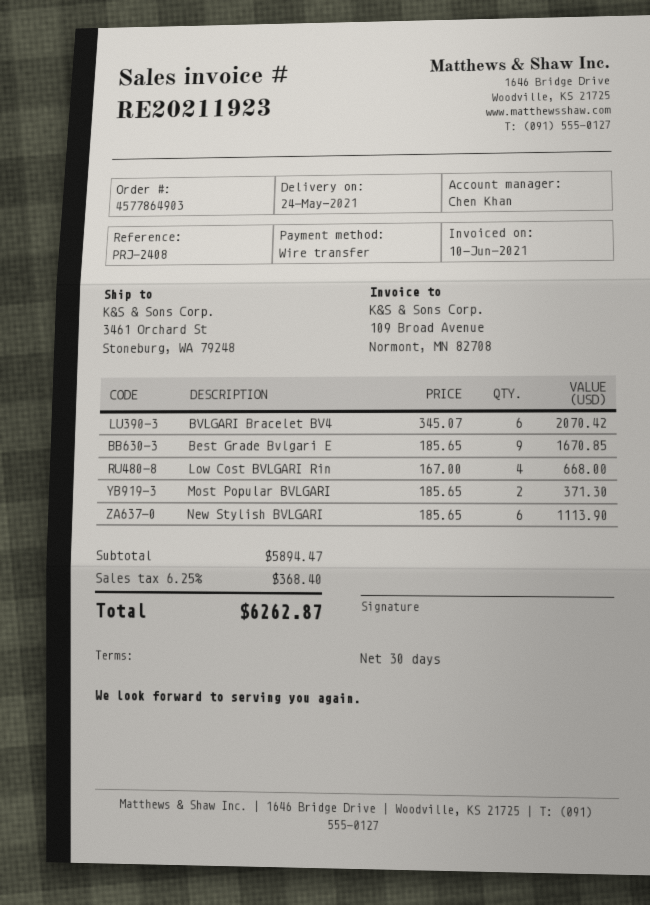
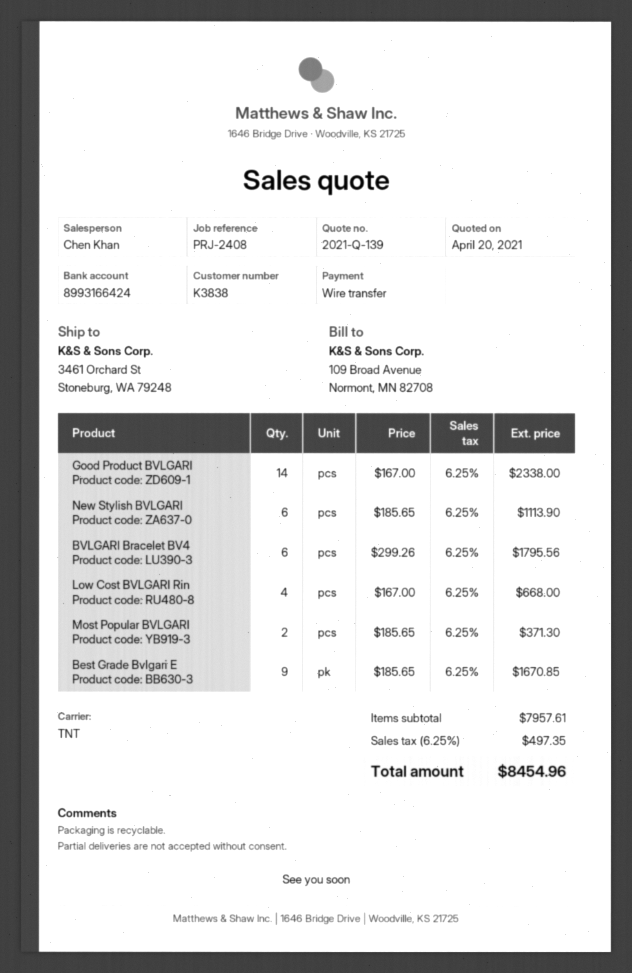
BVLGARI Bracelet BV4: 6 x 345.07 = 2070.42 -> 6 x 299.26 = 1795.56
Good Product BVLGARI: none -> 14 x 167.00 = 2338.00
subtotal: 5894.47 -> 7957.61
tax: 6.25% = 368.40 -> 6.25% = 497.35
total: 6262.87 -> 8454.96

